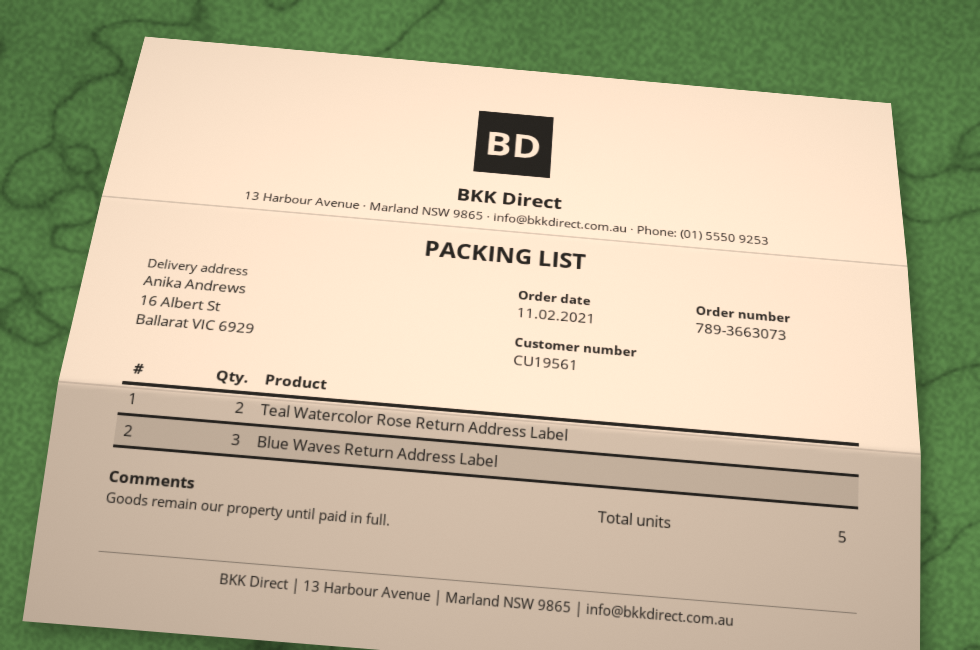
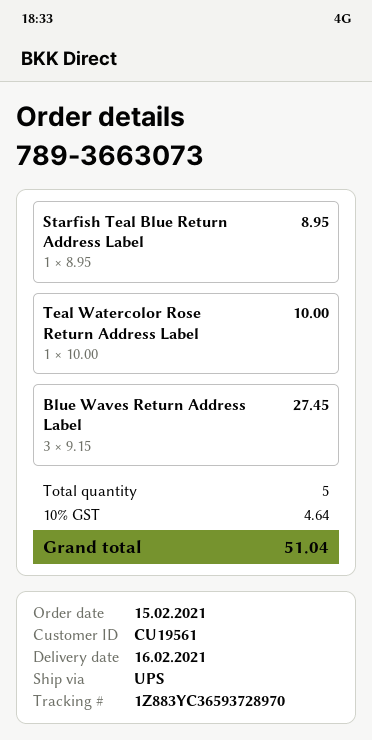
order date: 2021-02-11 -> 2021-02-15
Teal Watercolor Rose Return Address Label: 2 -> 1
Starfish Teal Blue Return Address Label: none -> 1

